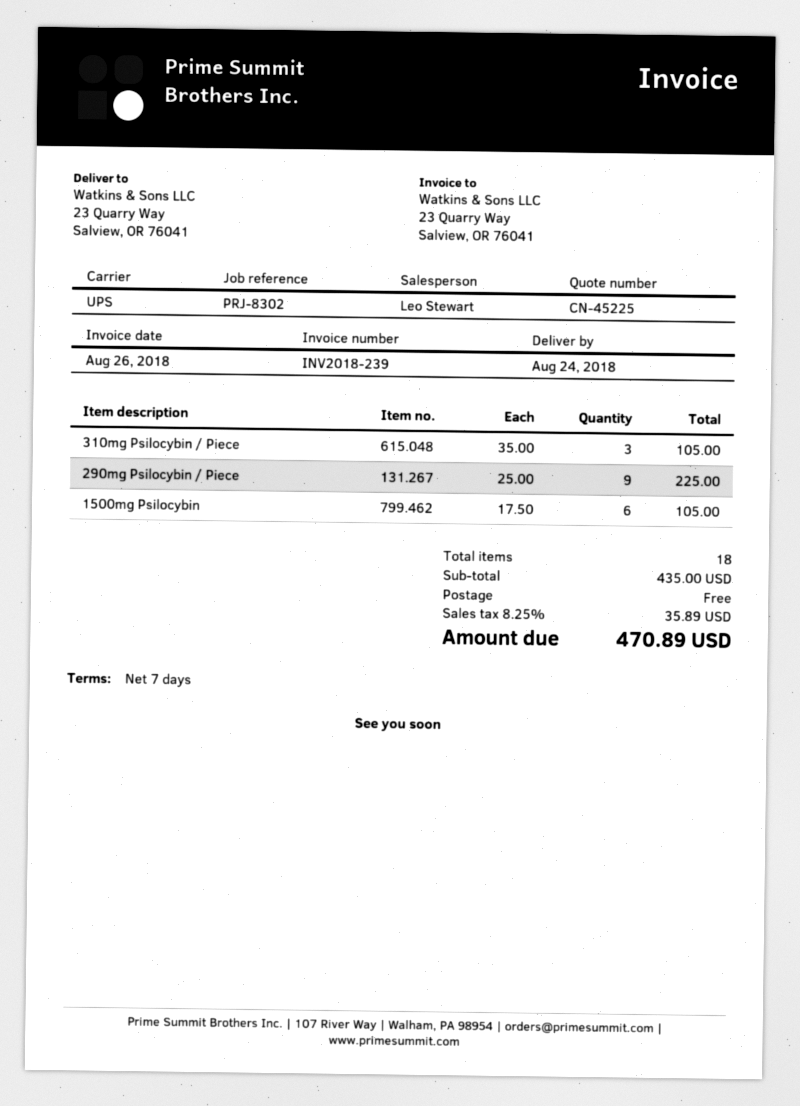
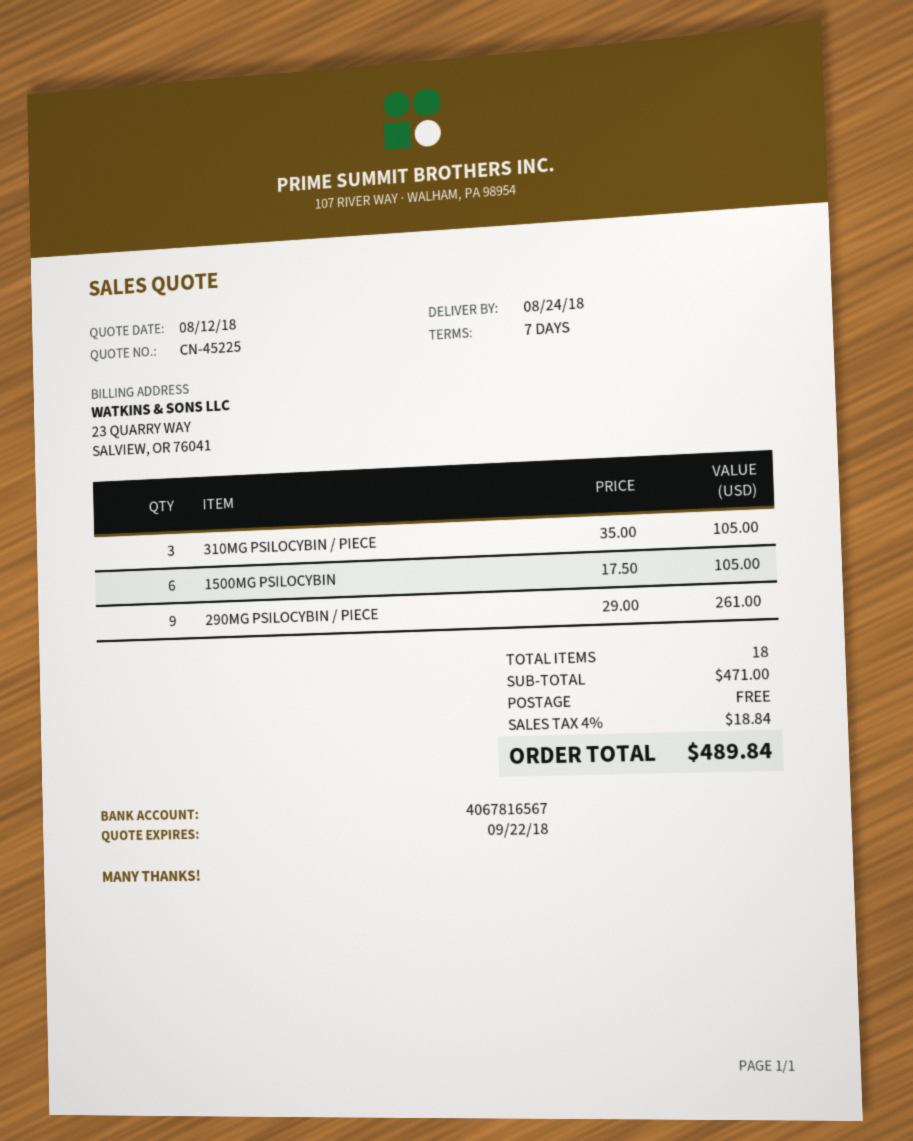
290mg Psilocybin / Piece: 9 x 25.00 = 225.00 -> 9 x 29.00 = 261.00
subtotal: 435.00 -> 471.00
tax: 8.25% = 35.89 -> 4% = 18.84
total: 470.89 -> 489.84

